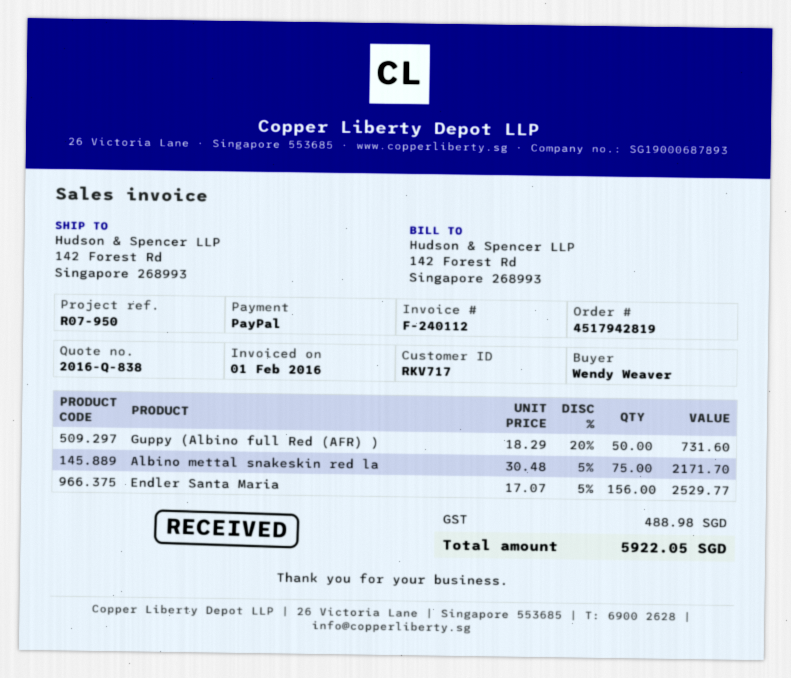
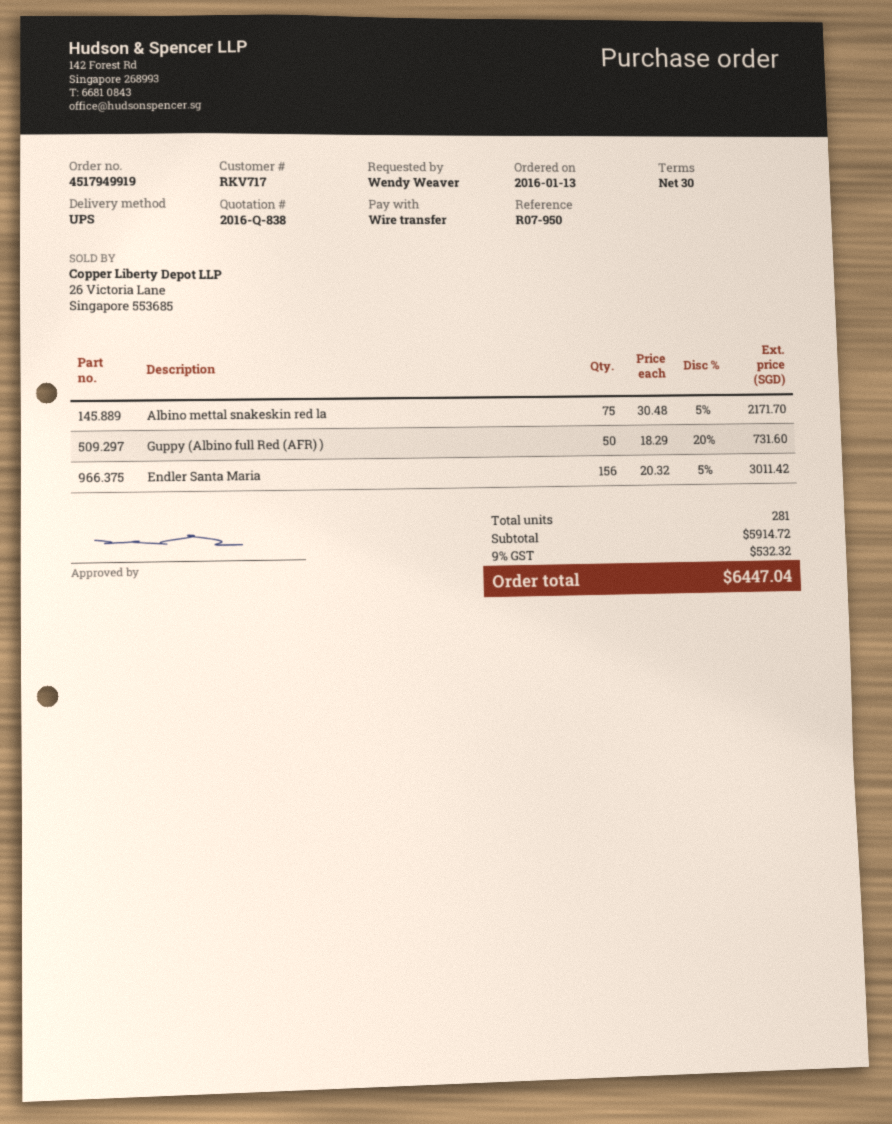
order number: 4517942819 -> 4517949919
payment method: PayPal -> bank transfer
Endler Santa Maria: 156 x 17.07 - 5% = 2529.77 -> 156 x 20.32 - 5% = 3011.42
tax: 488.98 -> 532.32
total: 5922.05 -> 6447.04

